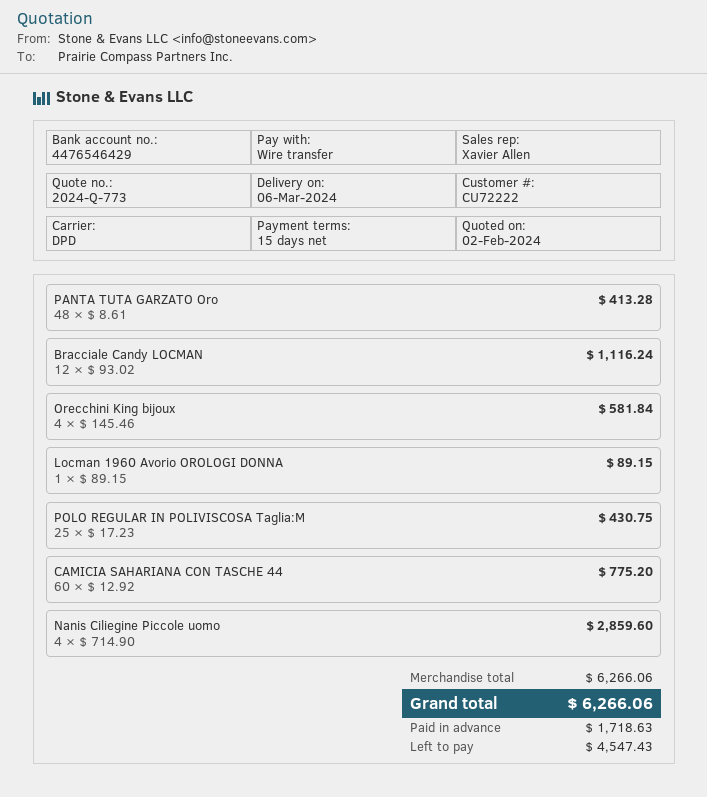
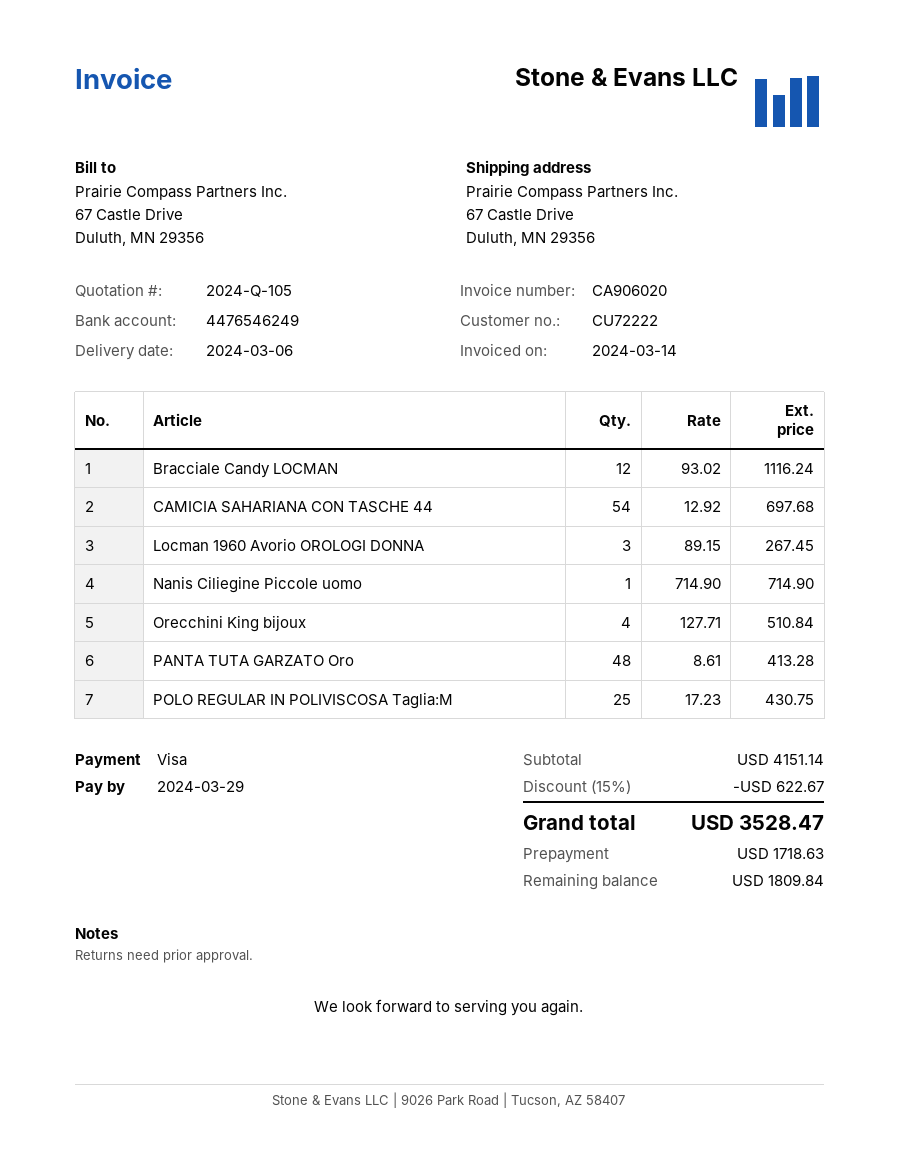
quote number: 2024-Q-773 -> 2024-Q-105
payment method: bank transfer -> Visa
bank account: 4476546429 -> 4476546249
Orecchini King bijoux: 4 x 145.46 = 581.84 -> 4 x 127.71 = 510.84
Locman 1960 Avorio OROLOGI DONNA: 1 x 89.15 = 89.15 -> 3 x 89.15 = 267.45
CAMICIA SAHARIANA CON TASCHE 44: 60 x 12.92 = 775.20 -> 54 x 12.92 = 697.68
Nanis Ciliegine Piccole uomo: 4 x 714.90 = 2859.60 -> 1 x 714.90 = 714.90
subtotal: 6266.06 -> 4151.14
discount: none -> 15% = 622.67
total: 6266.06 -> 3528.47
balance: 4547.43 -> 1809.84

